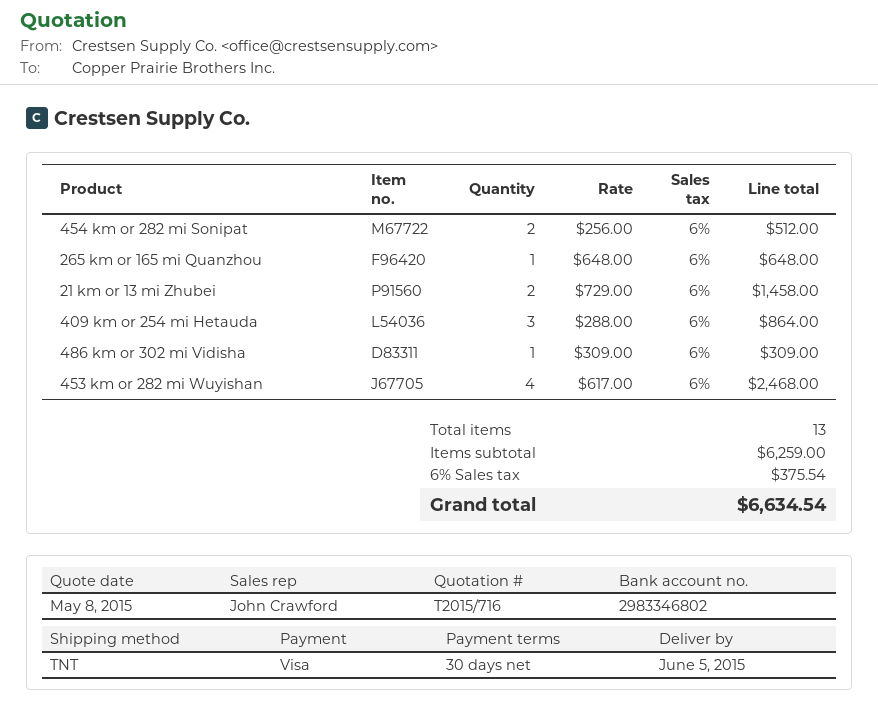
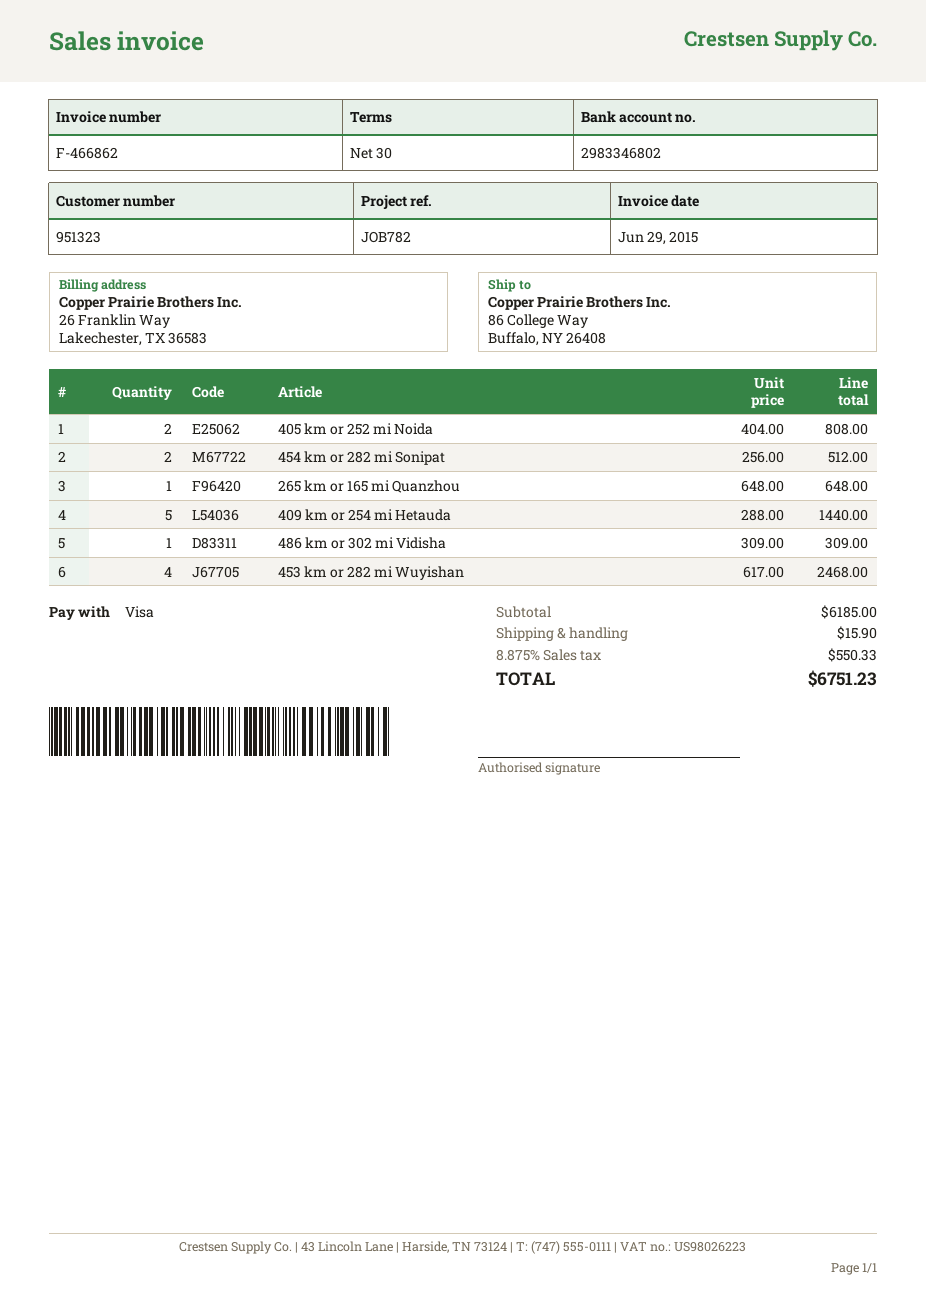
21 km or 13 mi Zhubei: 2 x 729.00 = 1458.00 -> none
409 km or 254 mi Hetauda: 3 x 288.00 = 864.00 -> 5 x 288.00 = 1440.00
405 km or 252 mi Noida: none -> 2 x 404.00 = 808.00
subtotal: 6259.00 -> 6185.00
shipping: none -> 15.90
tax: 6% = 375.54 -> 8.875% = 550.33
total: 6634.54 -> 6751.23

